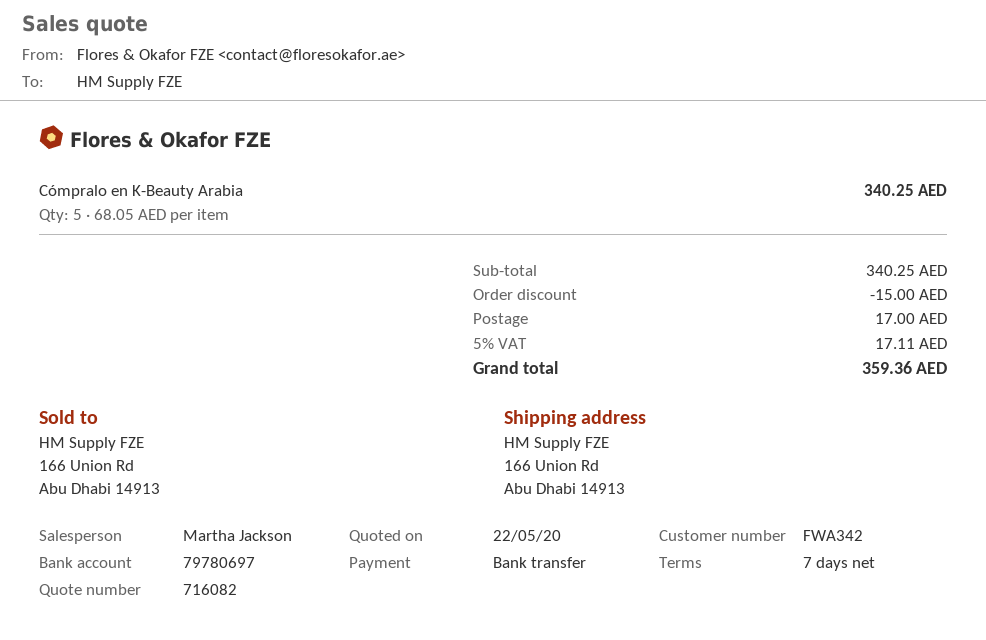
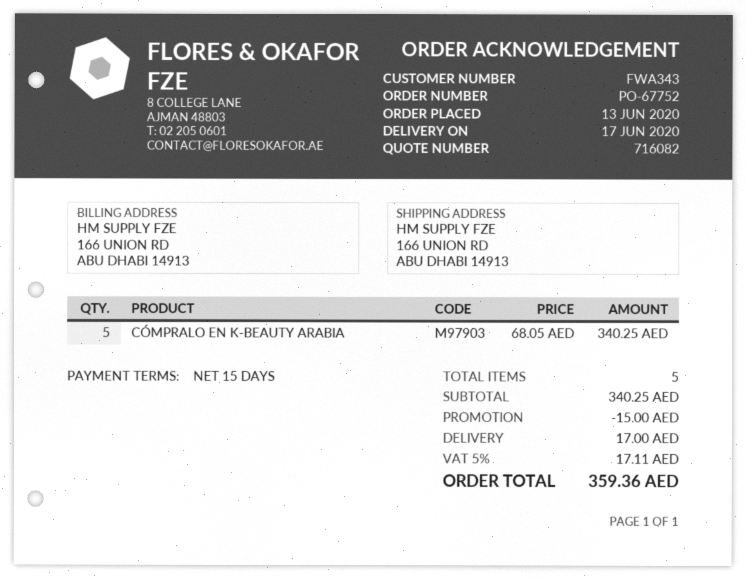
payment terms: 7 days -> 15 days
customer number: FWA342 -> FWA343

